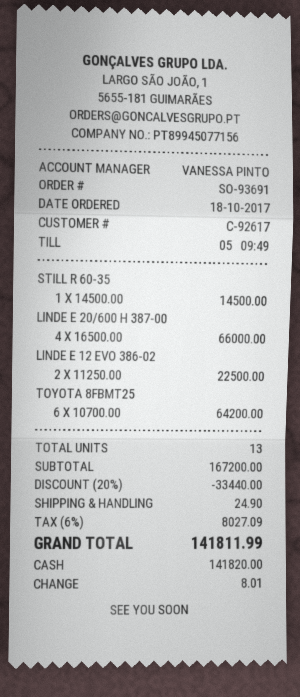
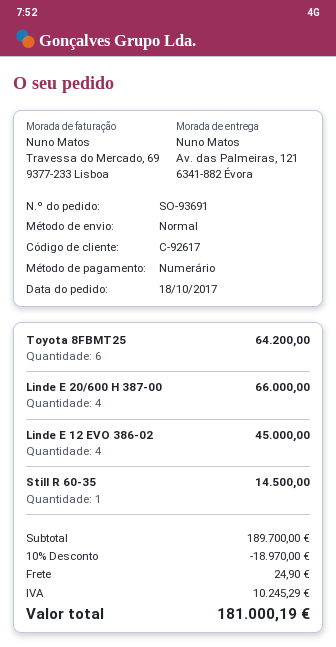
LINDE E 12 EVO 386-02: 2 for 22500.00 -> 4 for 45000.00
subtotal: 167200.00 -> 189700.00
discount: 20% = 33440.00 -> 10% = 18970.00
tax: 8027.09 -> 10245.29
total: 141811.99 -> 181000.19

